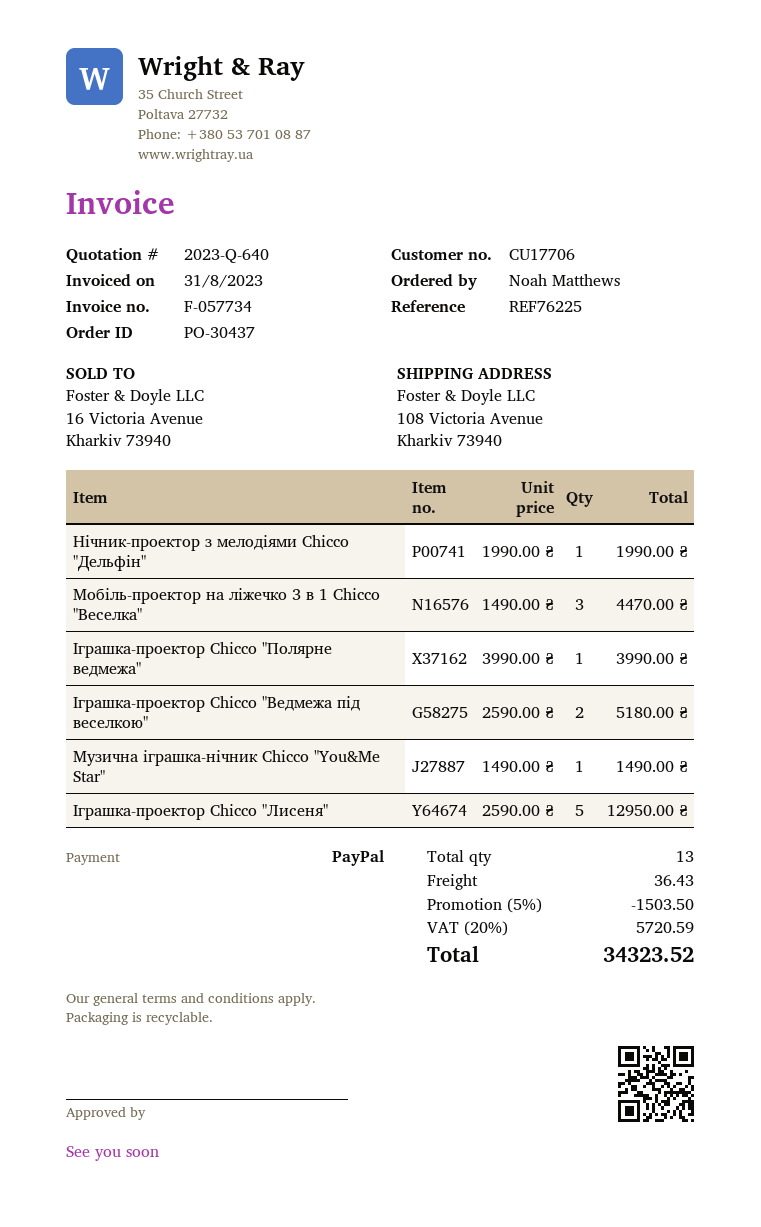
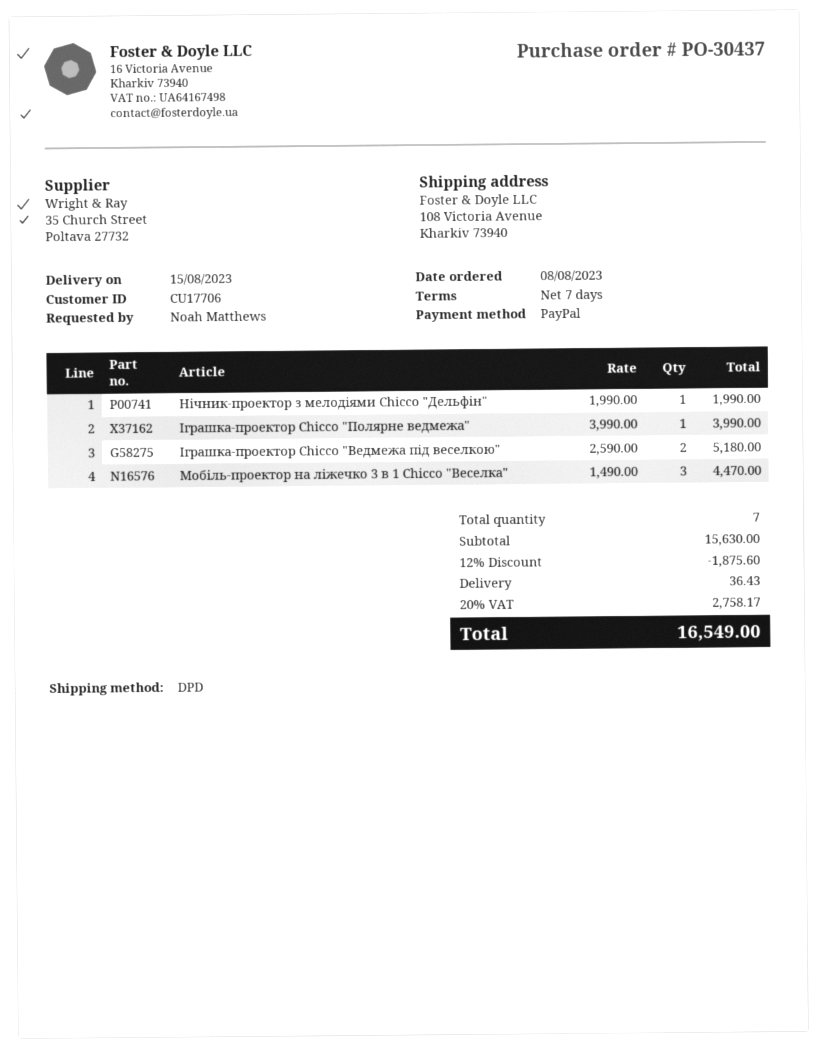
Музична іграшка-нічник Chicco "You&Me Star": 1 x 1490.00 = 1490.00 -> none
Іграшка-проектор Chicco "Лисеня": 5 x 2590.00 = 12950.00 -> none
total quantity: 13 -> 7
discount: 5% = 1503.50 -> 12% = 1875.60
tax: 20% = 5720.59 -> 20% = 2758.17
total: 34323.52 -> 16549.00

